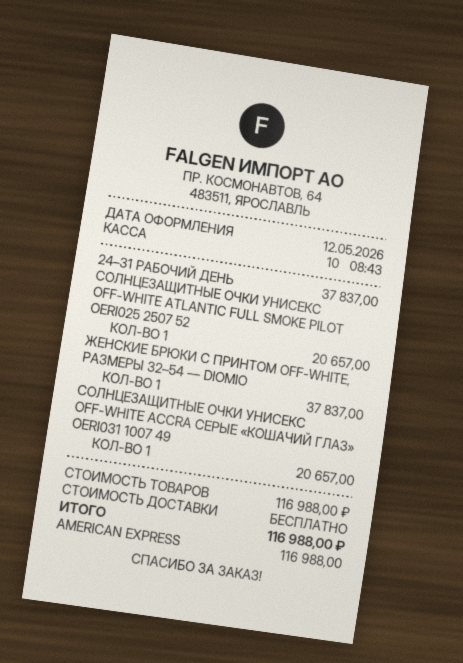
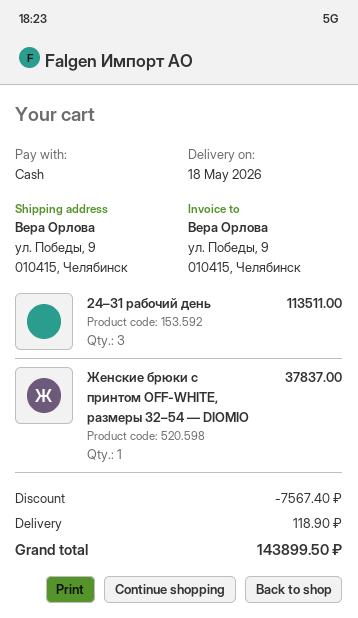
payment method: American Express -> cash
24–31 РАБОЧИЙ ДЕНЬ: 1 for 37837.00 -> 3 for 113511.00
СОЛНЦЕЗАЩИТНЫЕ ОЧКИ УНИСЕКС OFF-WHITE ATLANTIC FULL SMOKE PILOT OERI025 2507 52: 1 for 20657.00 -> none
СОЛНЦЕЗАЩИТНЫЕ ОЧКИ УНИСЕКС OFF-WHITE ACCRA СЕРЫЕ «КОШАЧИЙ ГЛАЗ» OERI031 1007 49: 1 for 20657.00 -> none
discount: none -> 7567.40
shipping: 0.00 -> 118.90
total: 116988.00 -> 143899.50

